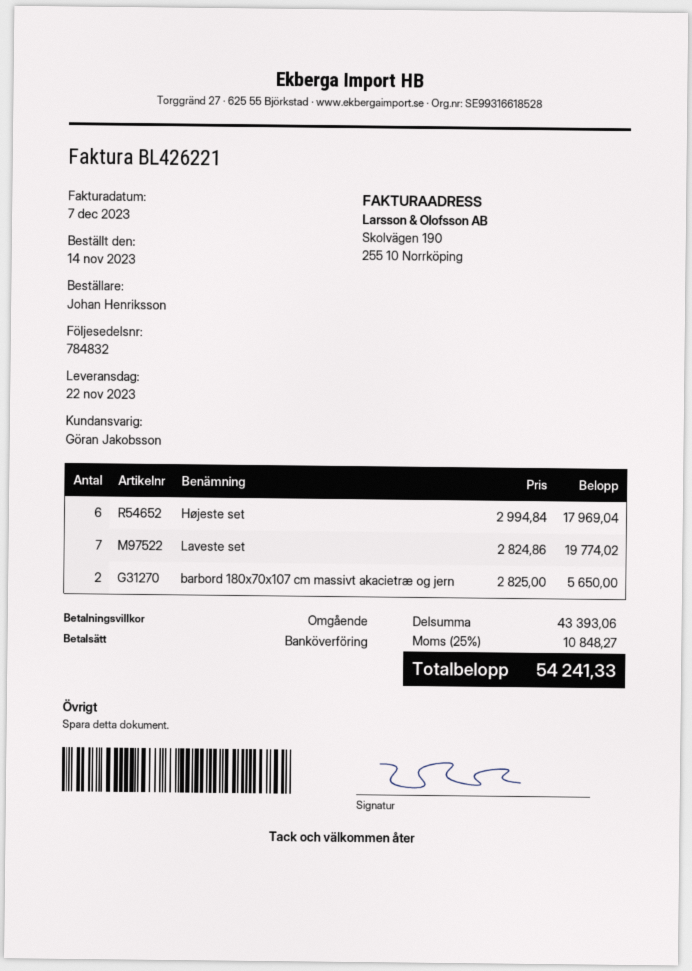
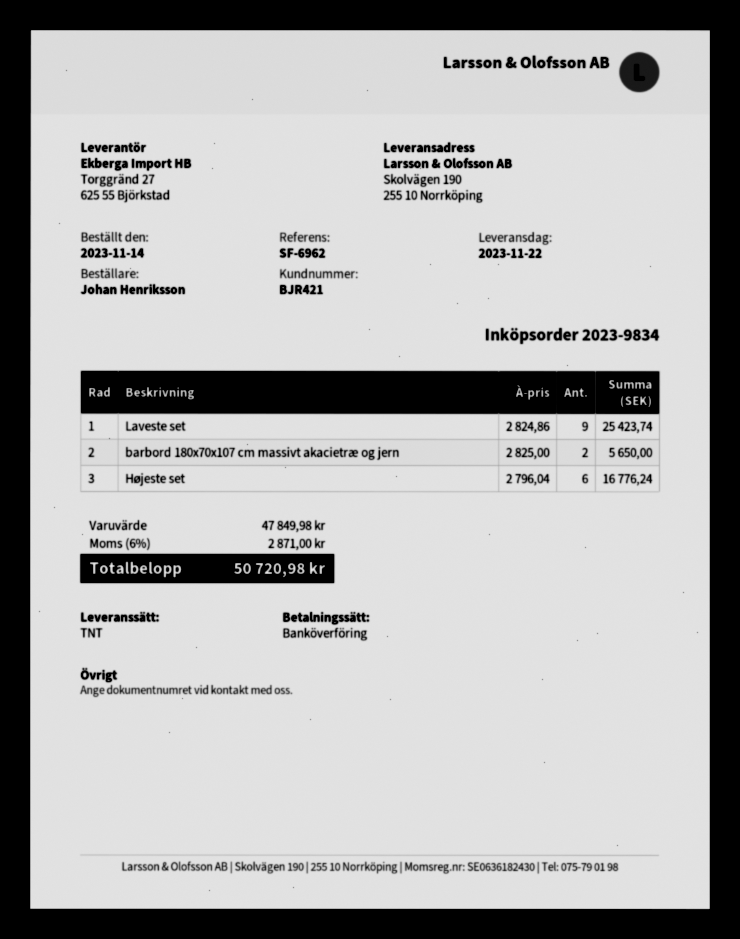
Højeste set: 6 x 2994.84 = 17969.04 -> 6 x 2796.04 = 16776.24
Laveste set: 7 x 2824.86 = 19774.02 -> 9 x 2824.86 = 25423.74
subtotal: 43393.06 -> 47849.98
tax: 25% = 10848.27 -> 6% = 2871.00
total: 54241.33 -> 50720.98

